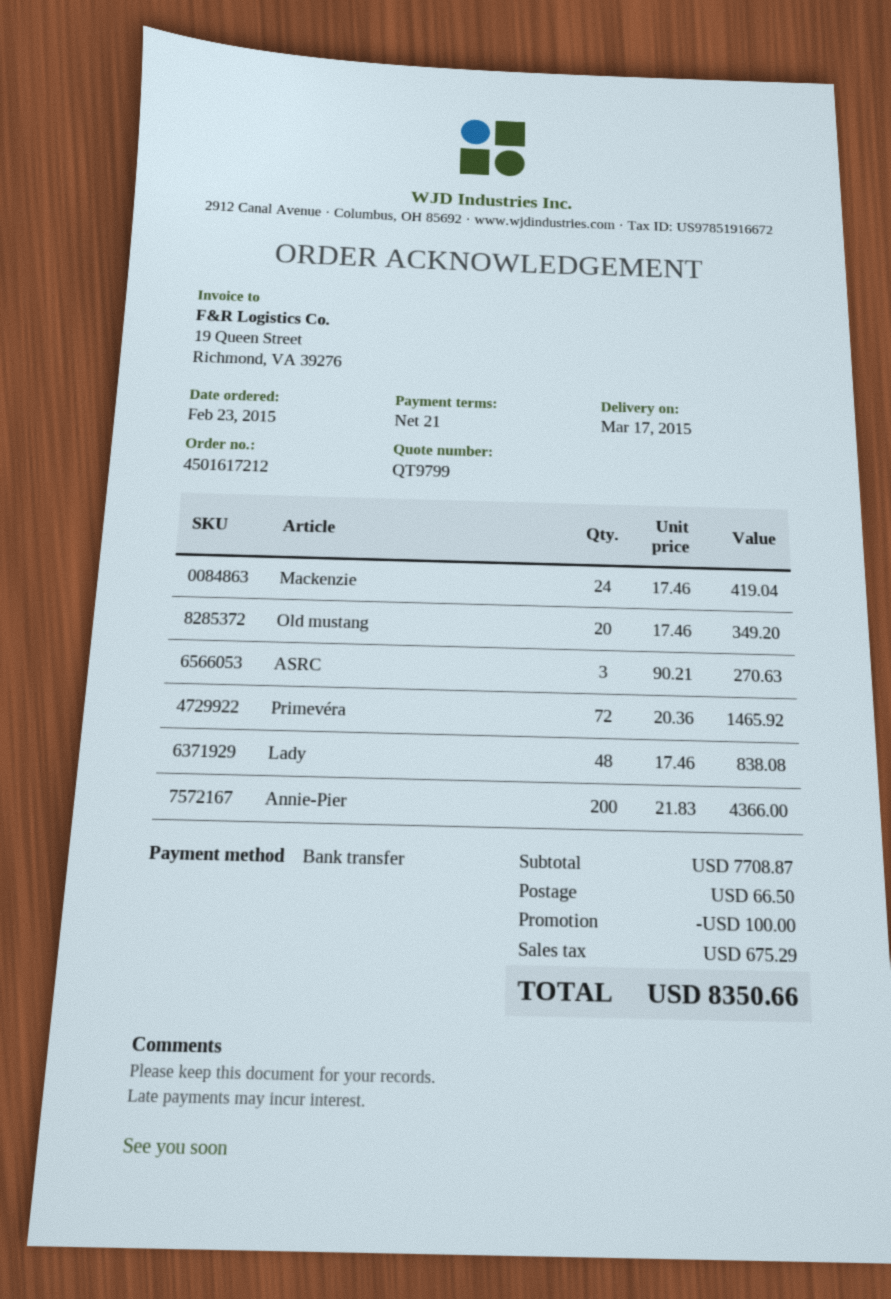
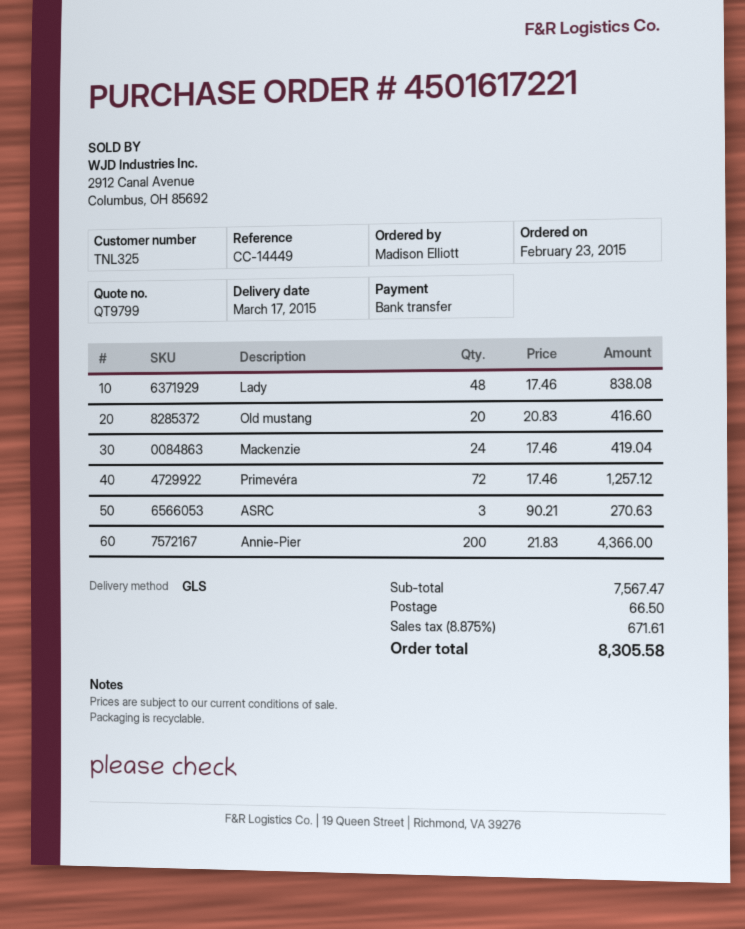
order number: 4501617212 -> 4501617221
Old mustang: 20 x 17.46 = 349.20 -> 20 x 20.83 = 416.60
Primevéra: 72 x 20.36 = 1465.92 -> 72 x 17.46 = 1257.12
subtotal: 7708.87 -> 7567.47
discount: 100.00 -> none
tax: 675.29 -> 671.61
total: 8350.66 -> 8305.58

